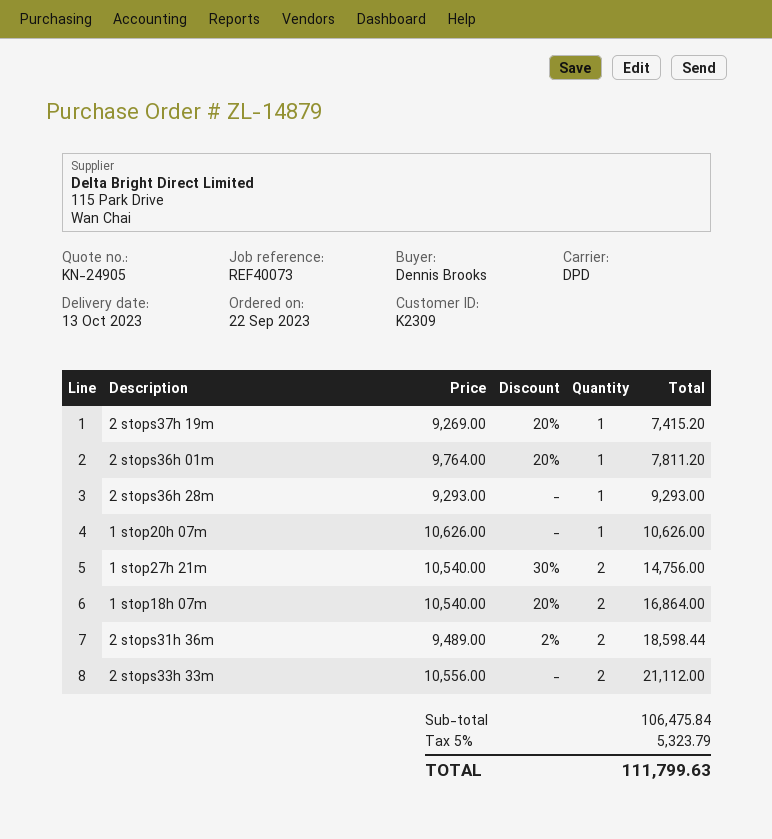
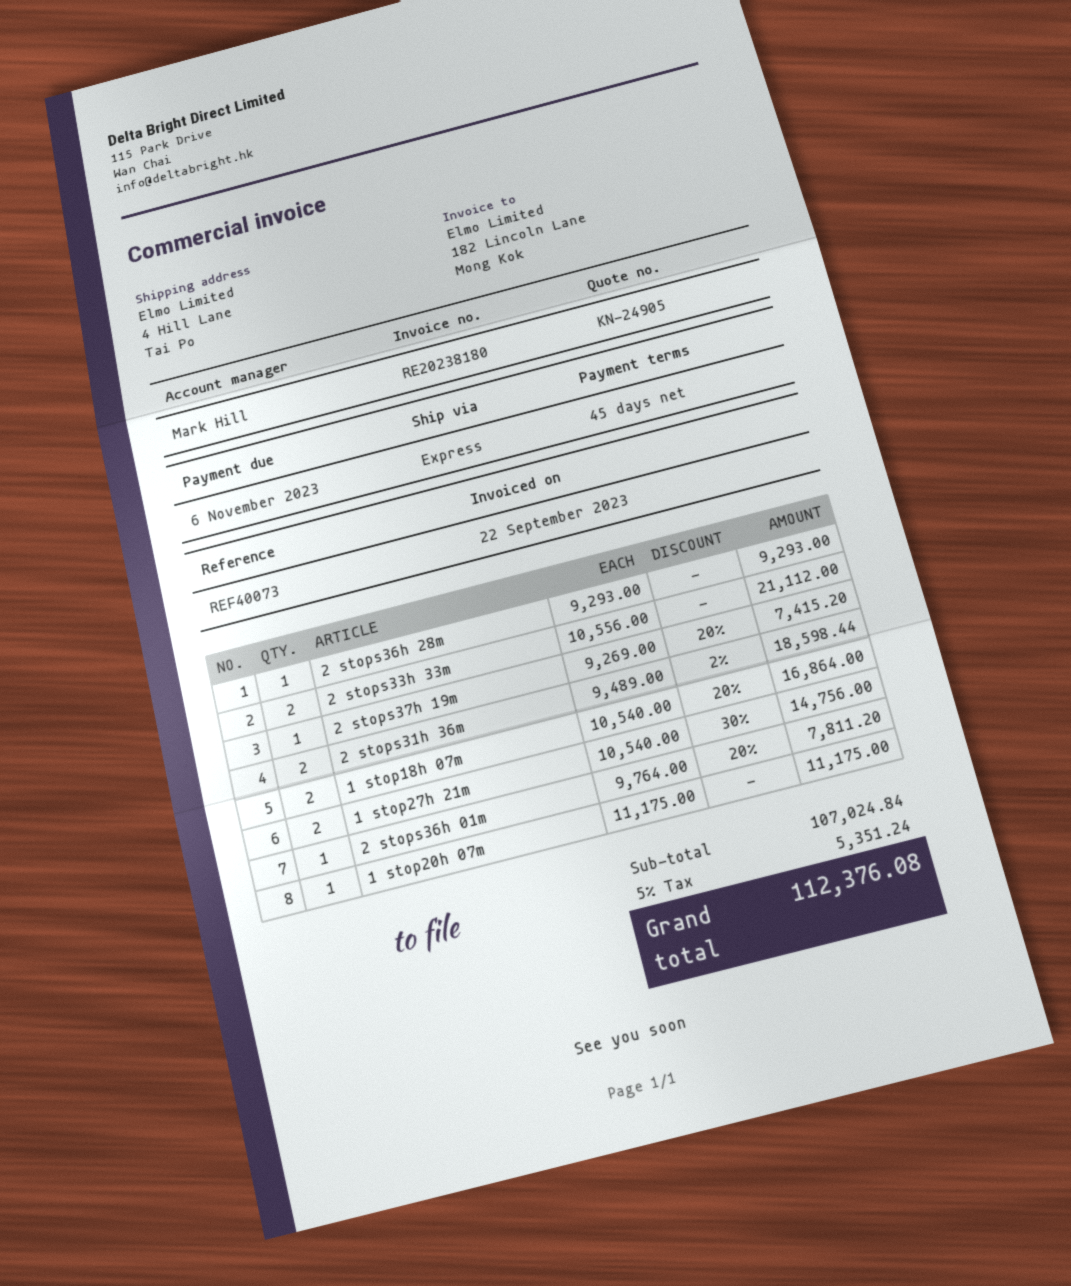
shipping method: DPD -> express
1 stop20h 07m: 1 x 10626.00 = 10626.00 -> 1 x 11175.00 = 11175.00
subtotal: 106475.84 -> 107024.84
tax: 5% = 5323.79 -> 5% = 5351.24
total: 111799.63 -> 112376.08

